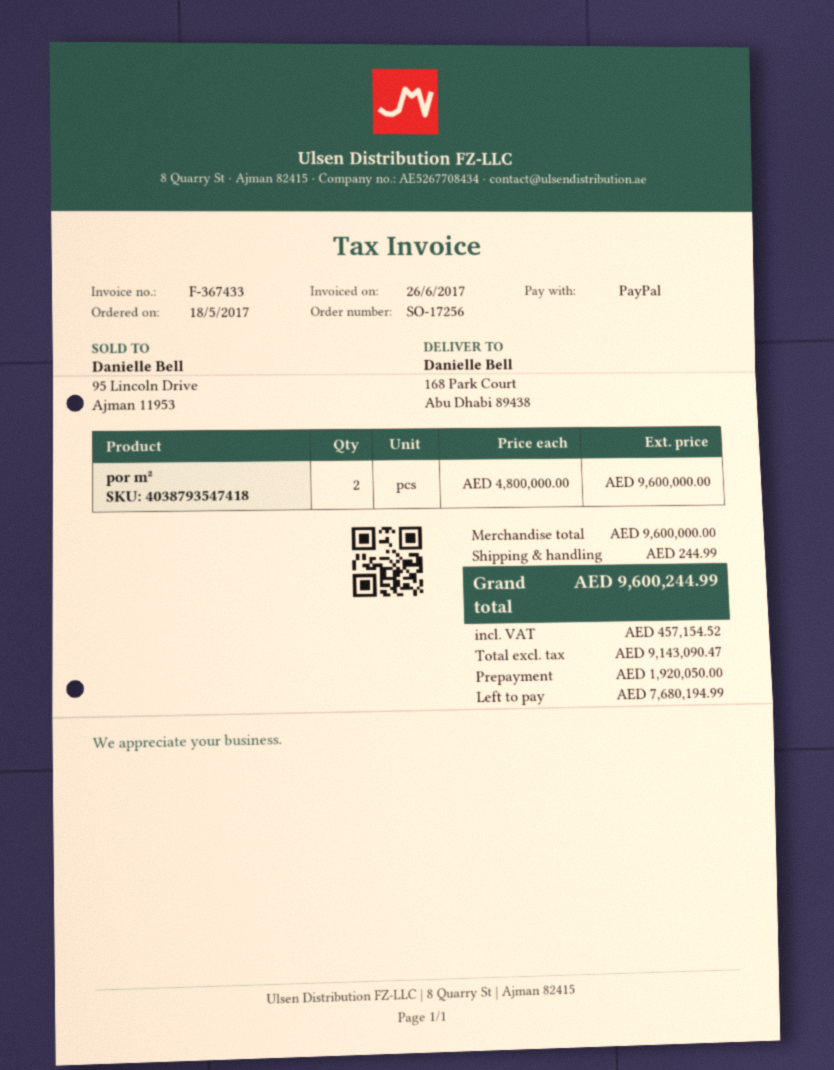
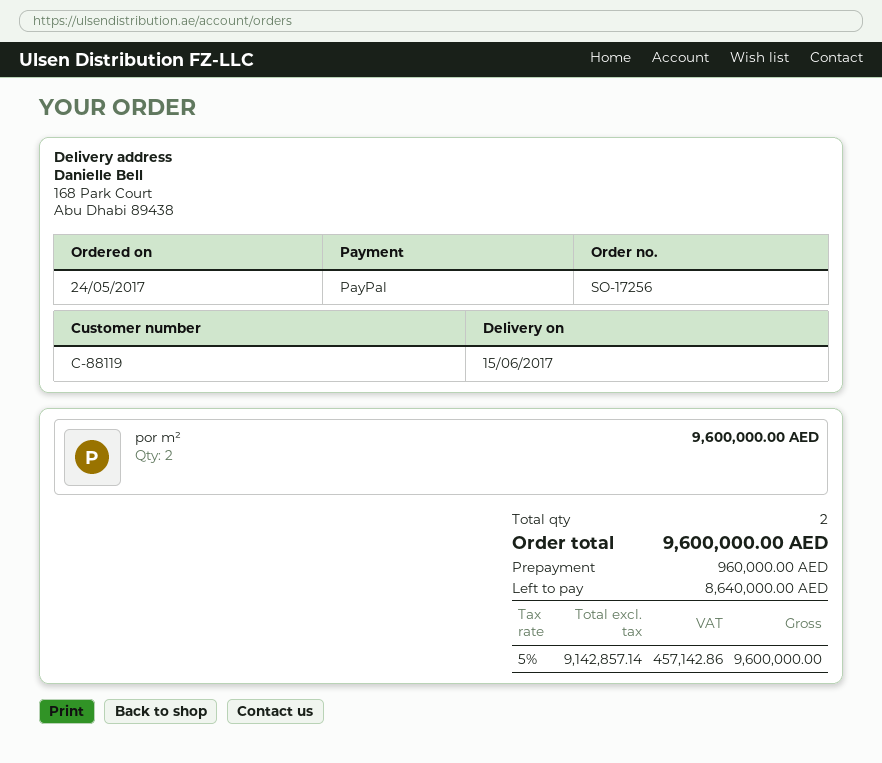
order date: 2017-05-18 -> 2017-05-24
shipping: 244.99 -> none
net: 9143090.47 -> 9142857.14
tax: 457154.52 -> 457142.86
total: 9600244.99 -> 9600000.00
deposit: 1920050.00 -> 960000.00
balance: 7680194.99 -> 8640000.00

